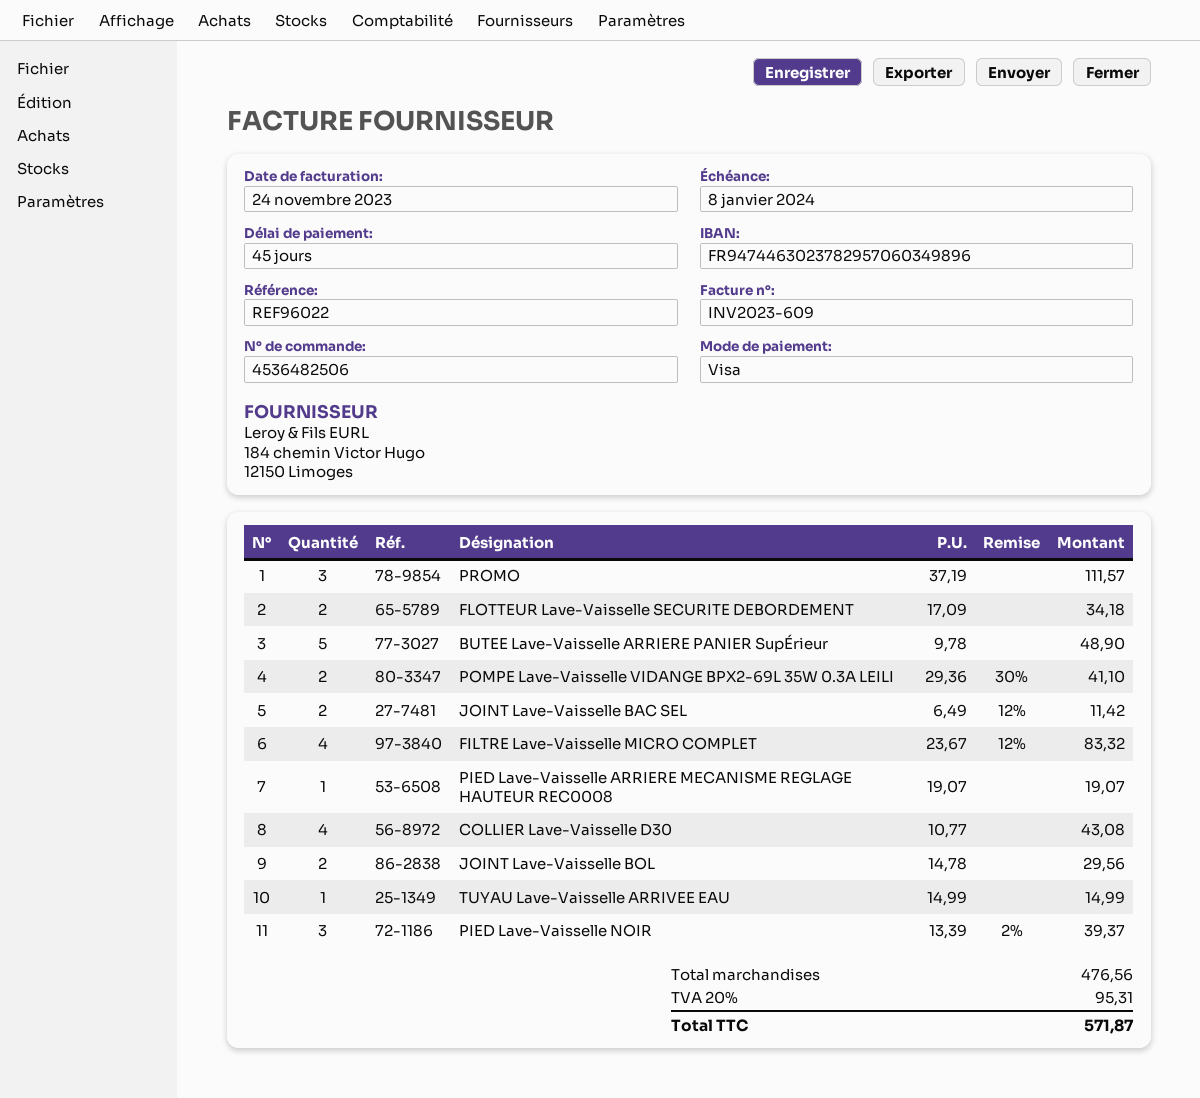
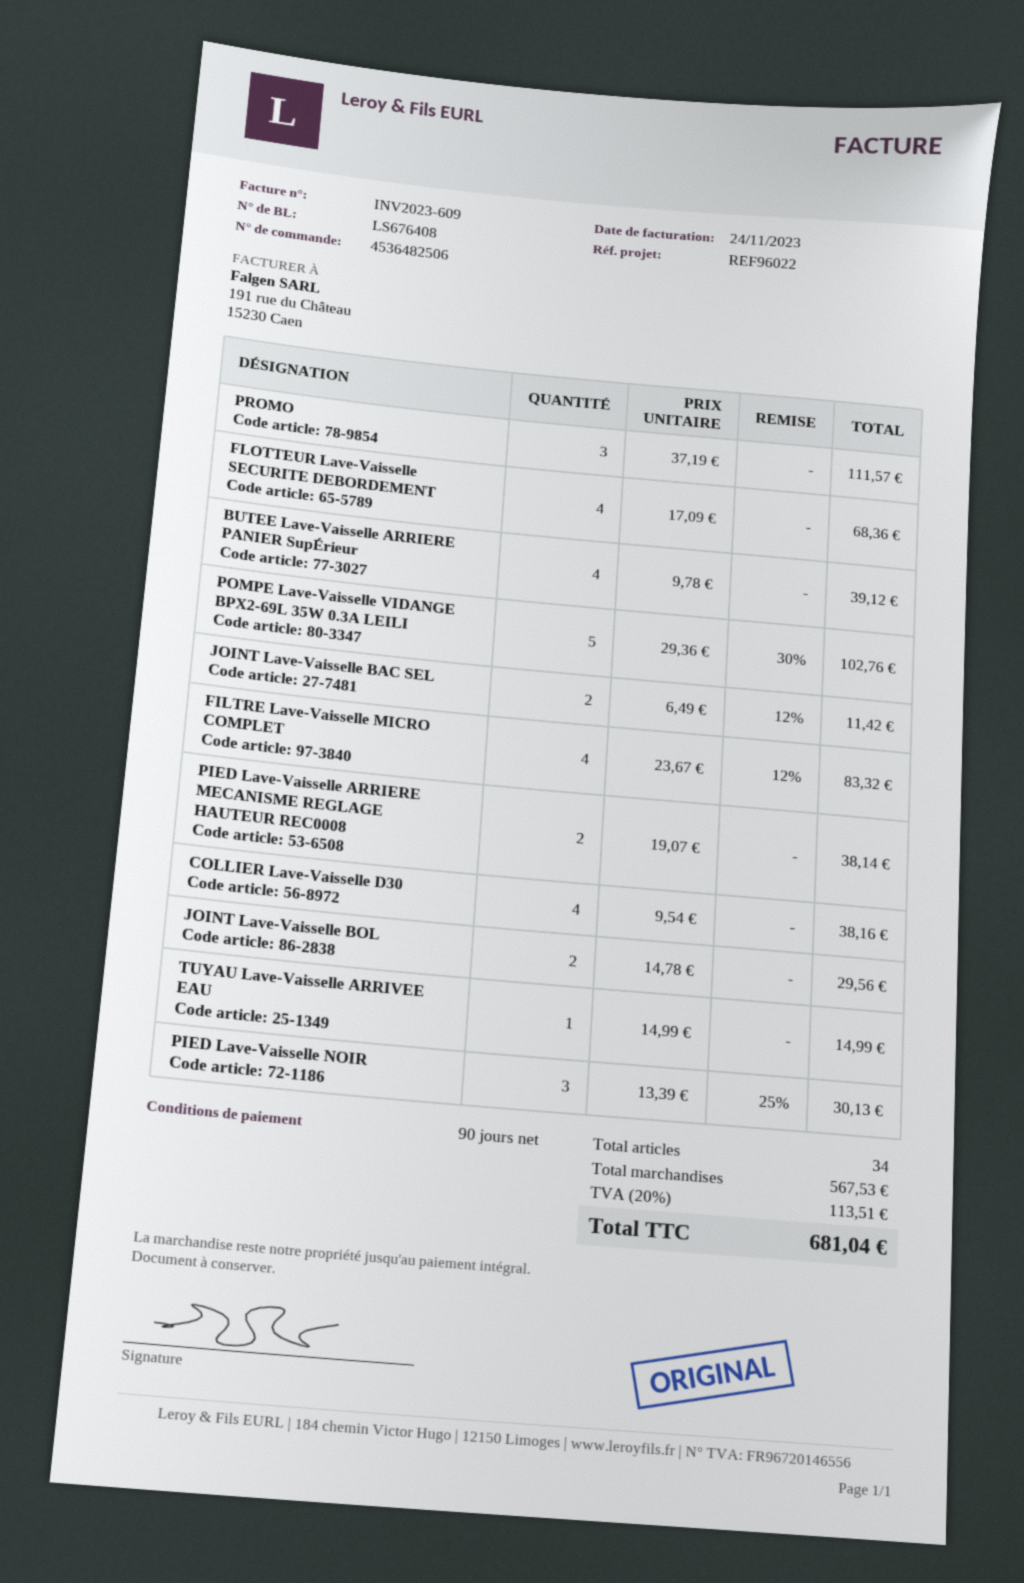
payment terms: 45 days -> 90 days
FLOTTEUR Lave-Vaisselle SECURITE DEBORDEMENT: 2 x 17.09 = 34.18 -> 4 x 17.09 = 68.36
BUTEE Lave-Vaisselle ARRIERE PANIER SupÉrieur: 5 x 9.78 = 48.90 -> 4 x 9.78 = 39.12
POMPE Lave-Vaisselle VIDANGE BPX2-69L 35W 0.3A LEILI: 2 x 29.36 - 30% = 41.10 -> 5 x 29.36 - 30% = 102.76
PIED Lave-Vaisselle ARRIERE MECANISME REGLAGE HAUTEUR REC0008: 1 x 19.07 = 19.07 -> 2 x 19.07 = 38.14
COLLIER Lave-Vaisselle D30: 4 x 10.77 = 43.08 -> 4 x 9.54 = 38.16
PIED Lave-Vaisselle NOIR: 3 x 13.39 - 2% = 39.37 -> 3 x 13.39 - 25% = 30.13
subtotal: 476.56 -> 567.53
tax: 20% = 95.31 -> 20% = 113.51
total: 571.87 -> 681.04

